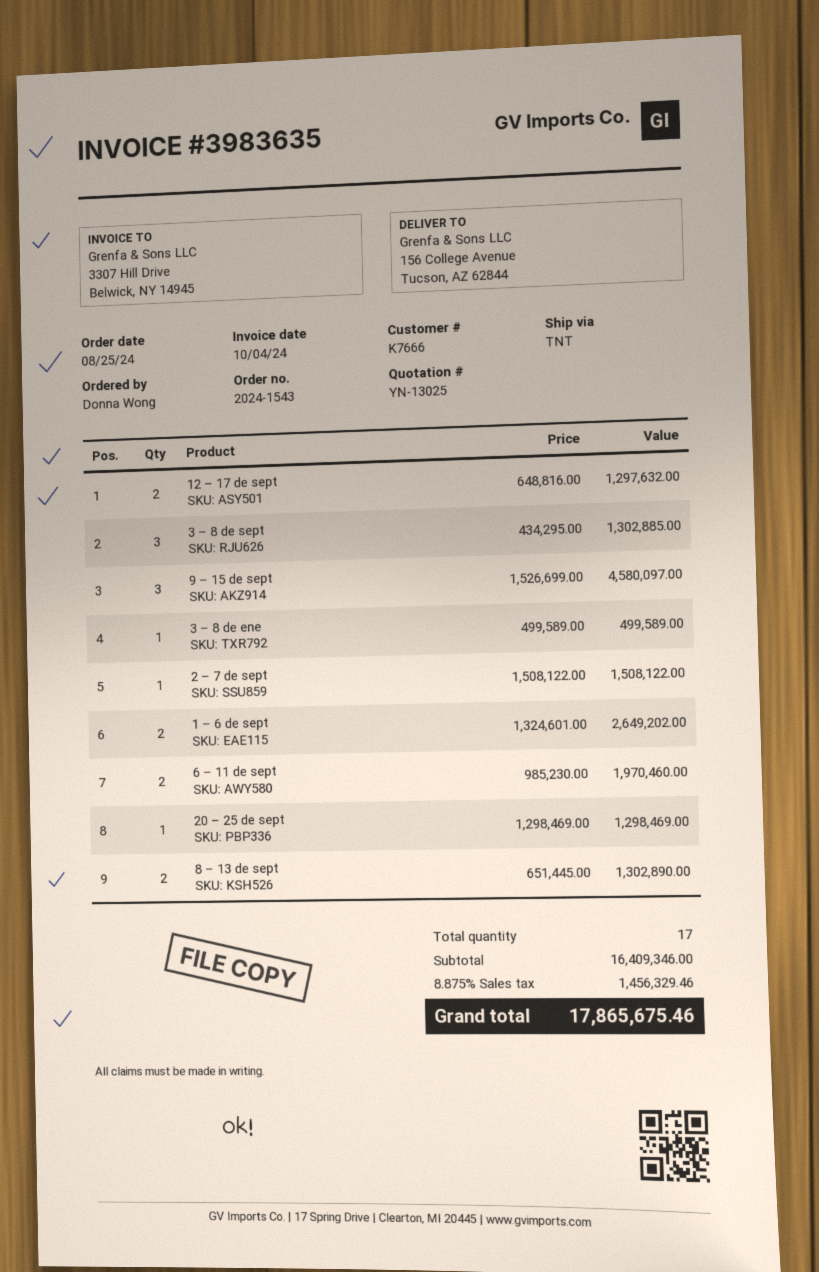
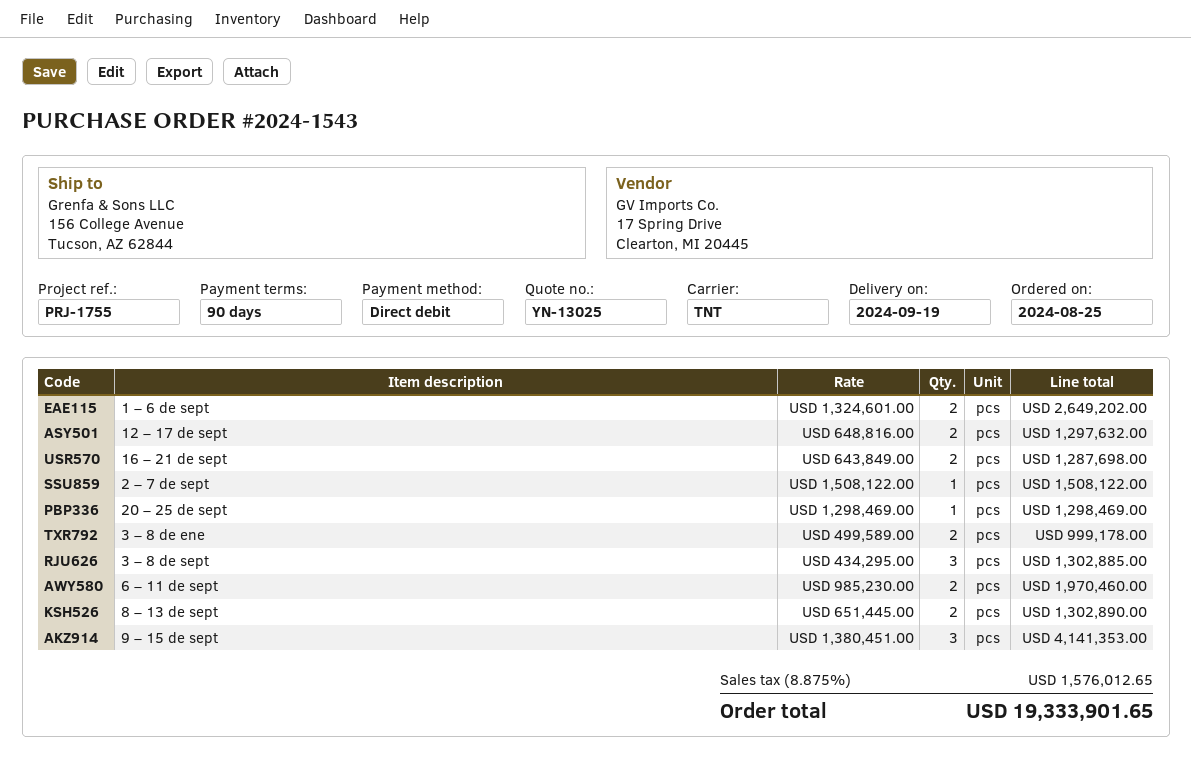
9 – 15 de sept: 3 x 1526699.00 = 4580097.00 -> 3 x 1380451.00 = 4141353.00
3 – 8 de ene: 1 x 499589.00 = 499589.00 -> 2 x 499589.00 = 999178.00
16 – 21 de sept: none -> 2 x 643849.00 = 1287698.00
tax: 8.875% = 1456329.46 -> 8.875% = 1576012.65
total: 17865675.46 -> 19333901.65

